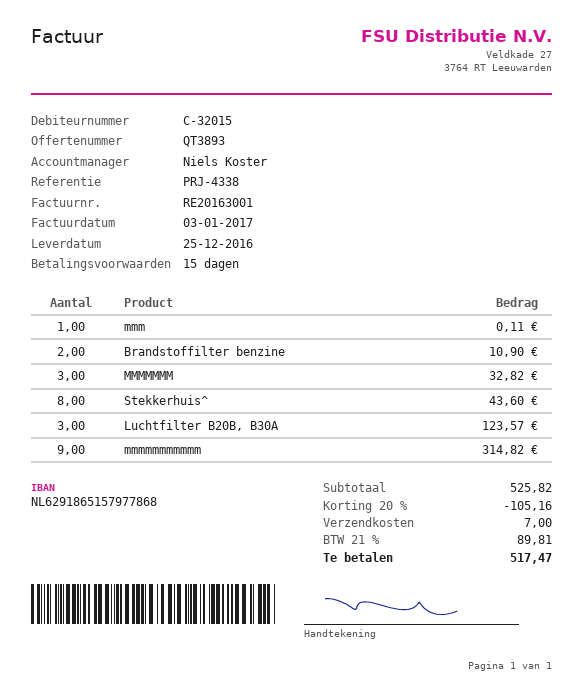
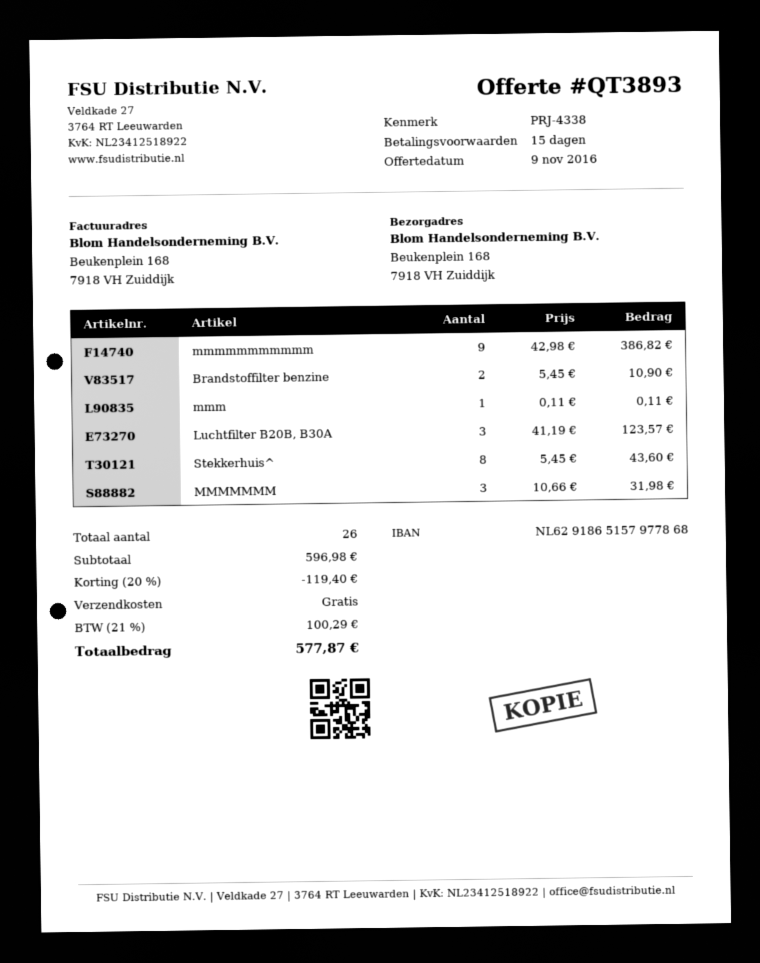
MMMMMMM: 3 for 32.82 -> 3 for 31.98
mmmmmmmmmmm: 9 for 314.82 -> 9 for 386.82
subtotal: 525.82 -> 596.98
discount: 20% = 105.16 -> 20% = 119.40
shipping: 7.00 -> 0.00
tax: 21% = 89.81 -> 21% = 100.29
total: 517.47 -> 577.87

